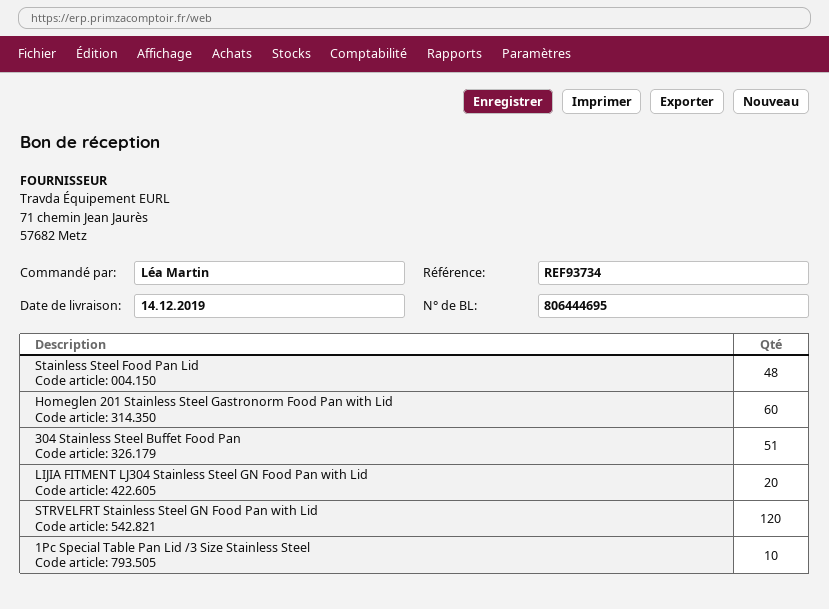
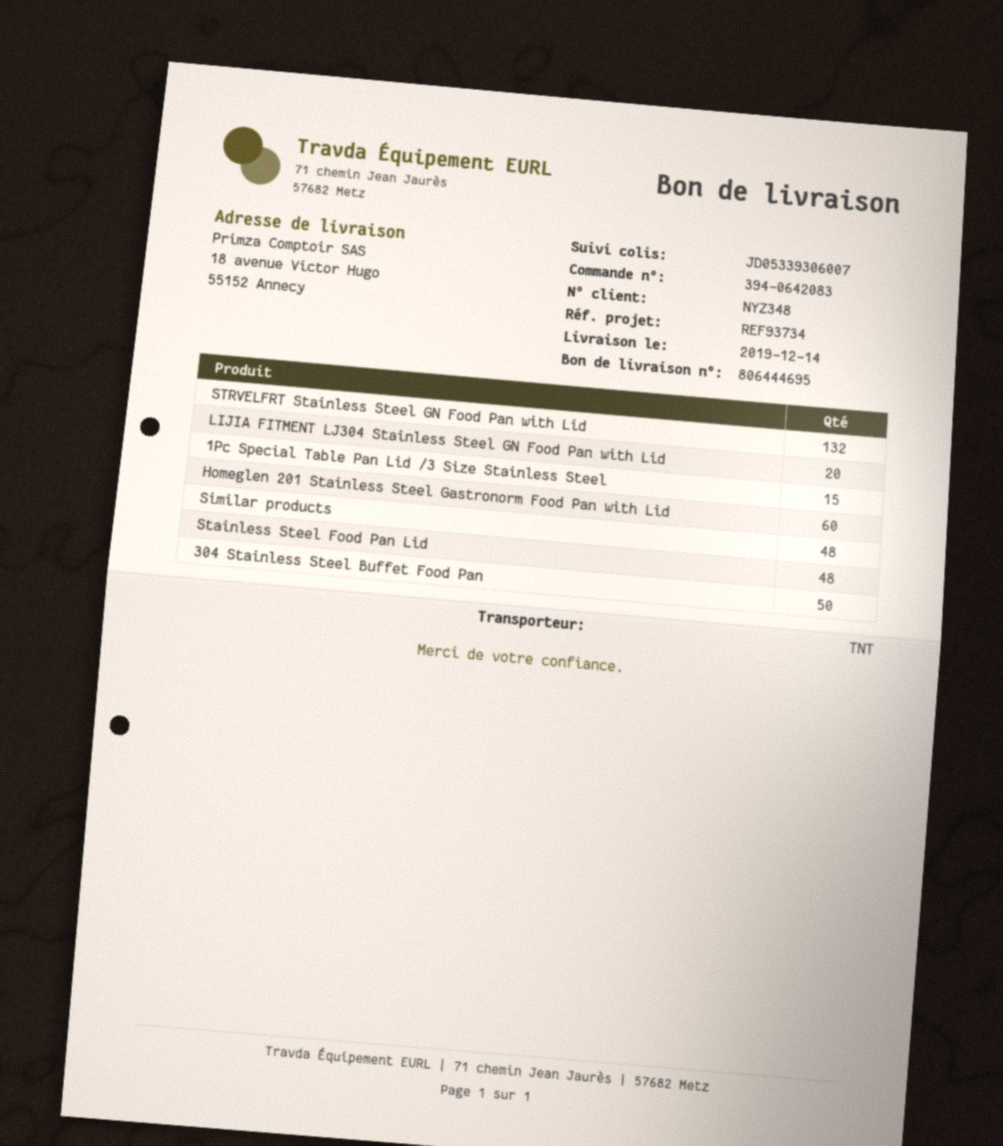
304 Stainless Steel Buffet Food Pan: 51 -> 50
STRVELFRT Stainless Steel GN Food Pan with Lid: 120 -> 132
1Pc Special Table Pan Lid /3 Size Stainless Steel: 10 -> 15
Similar products: none -> 48

